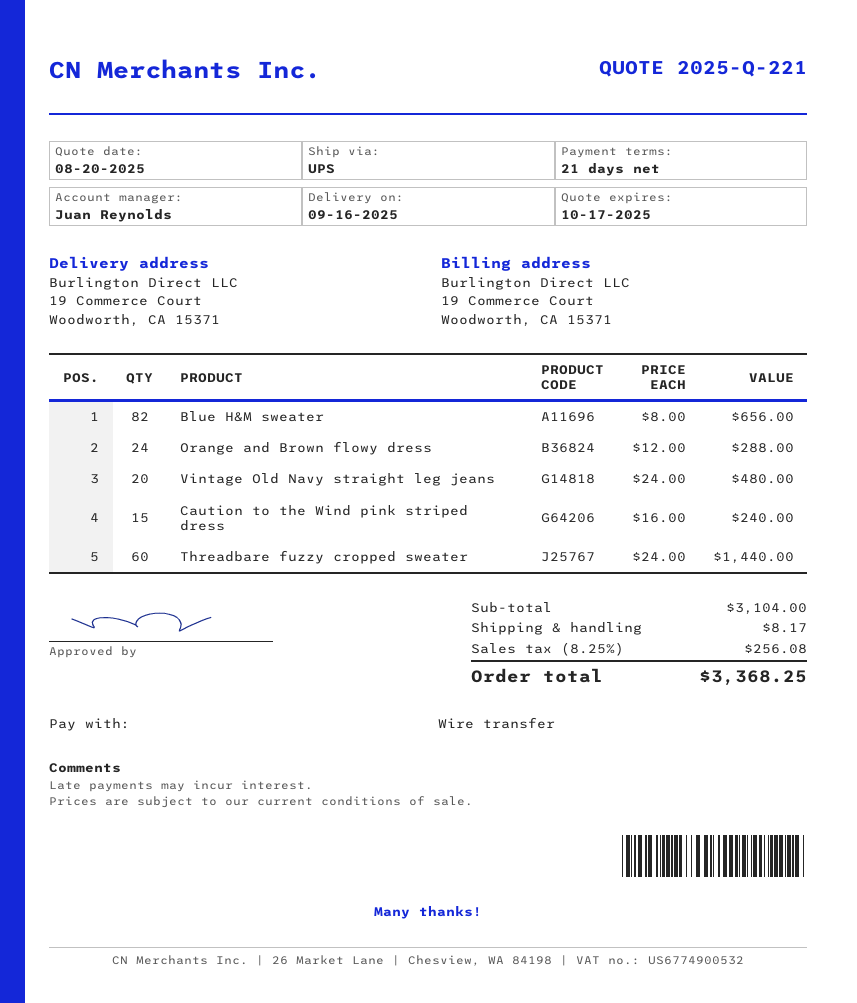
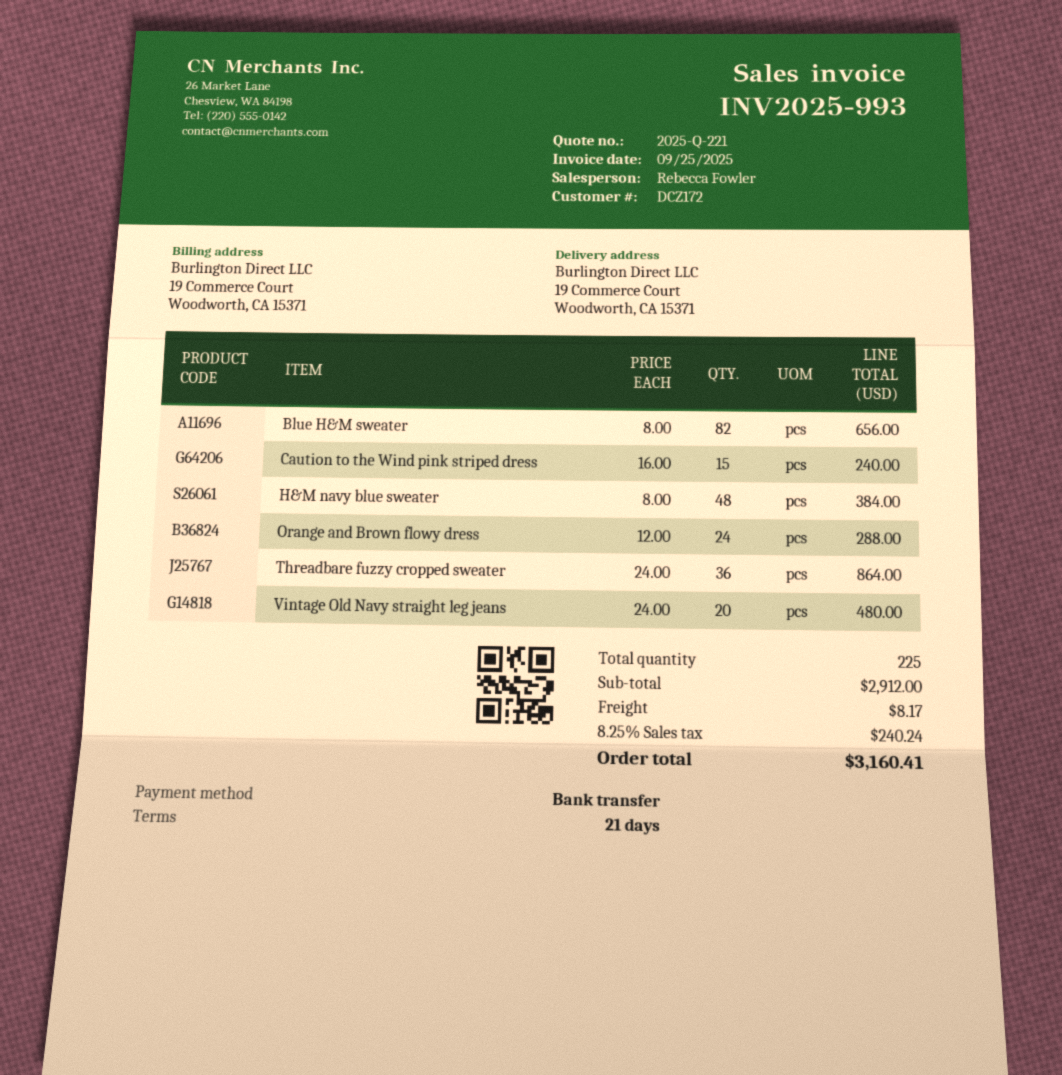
sales rep: Juan Reynolds -> Rebecca Fowler
Threadbare fuzzy cropped sweater: 60 x 24.00 = 1440.00 -> 36 x 24.00 = 864.00
H&M navy blue sweater: none -> 48 x 8.00 = 384.00
subtotal: 3104.00 -> 2912.00
tax: 8.25% = 256.08 -> 8.25% = 240.24
total: 3368.25 -> 3160.41

